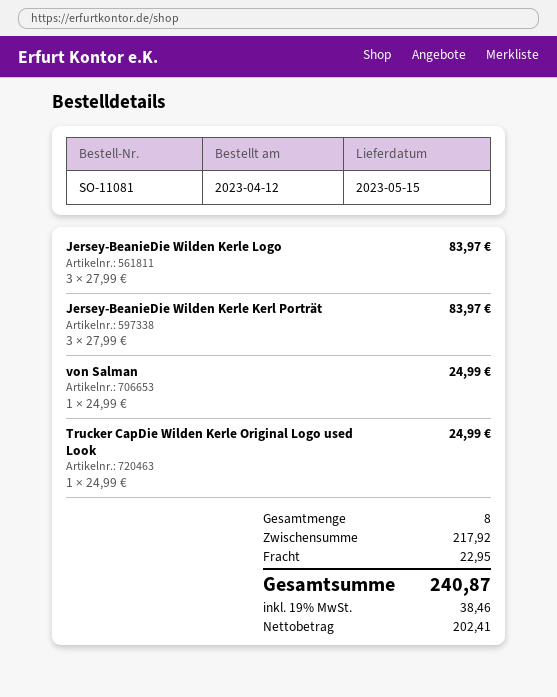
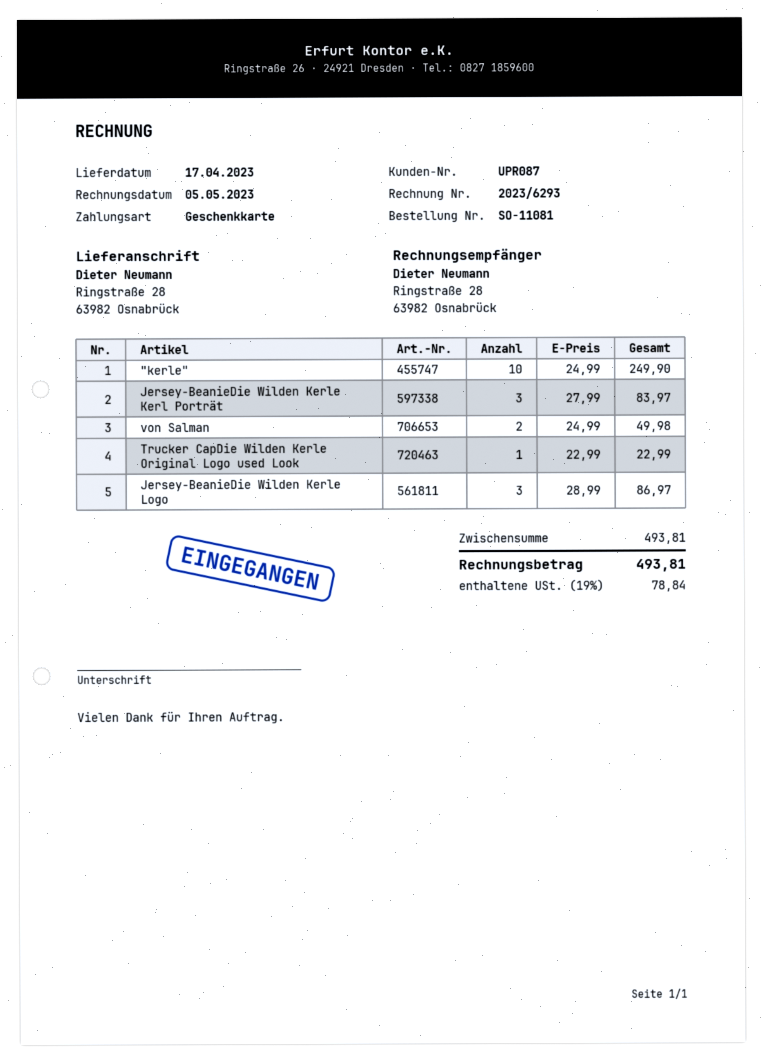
delivery date: 2023-05-15 -> 2023-04-17
Jersey-BeanieDie Wilden Kerle Logo: 3 x 27.99 = 83.97 -> 3 x 28.99 = 86.97
von Salman: 1 x 24.99 = 24.99 -> 2 x 24.99 = 49.98
Trucker CapDie Wilden Kerle Original Logo used Look: 1 x 24.99 = 24.99 -> 1 x 22.99 = 22.99
"kerle": none -> 10 x 24.99 = 249.90
subtotal: 217.92 -> 493.81
shipping: 22.95 -> none
tax: 19% = 38.46 -> 19% = 78.84
total: 240.87 -> 493.81

